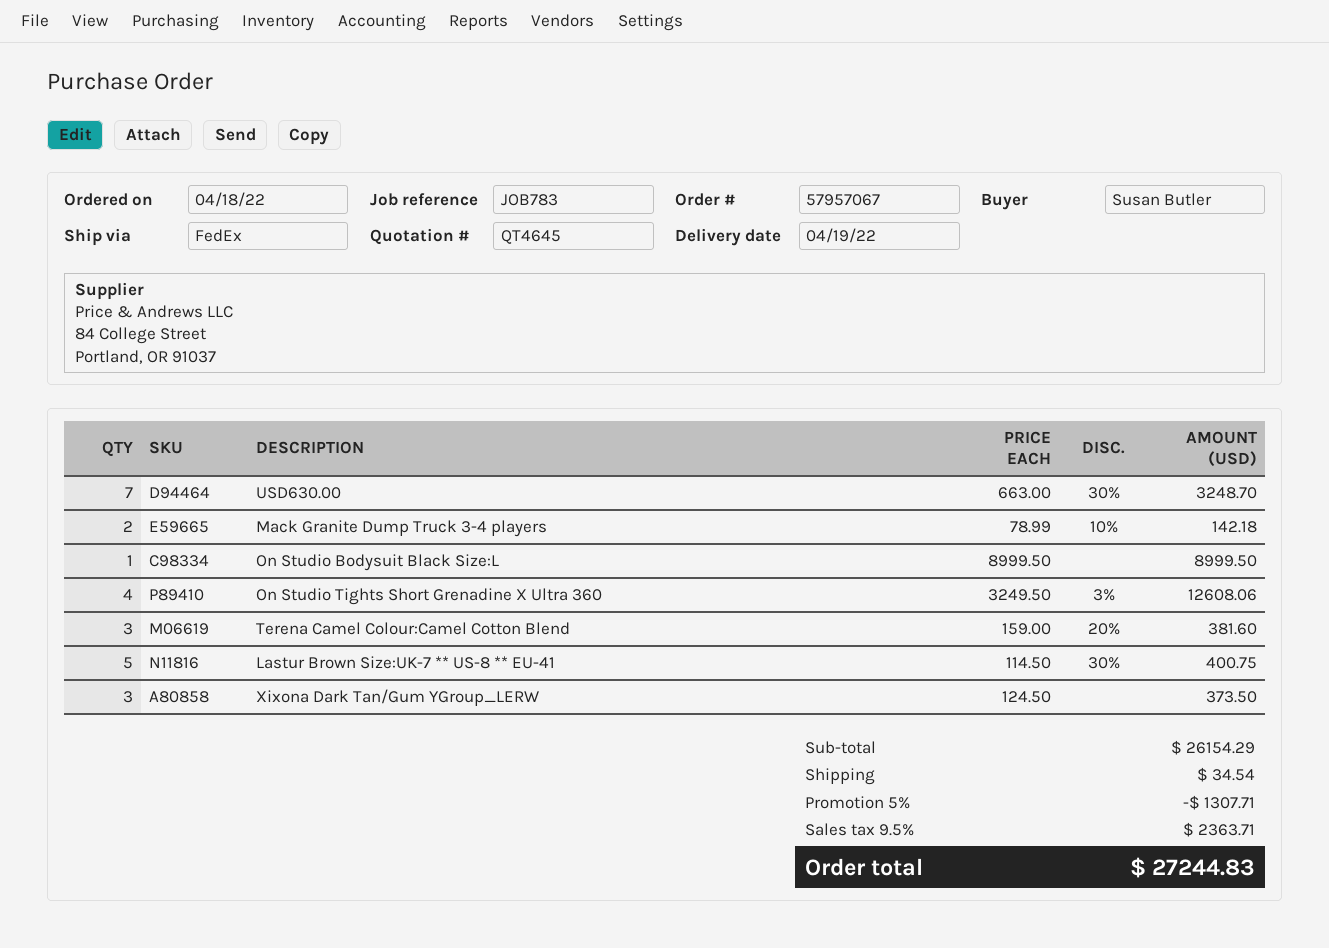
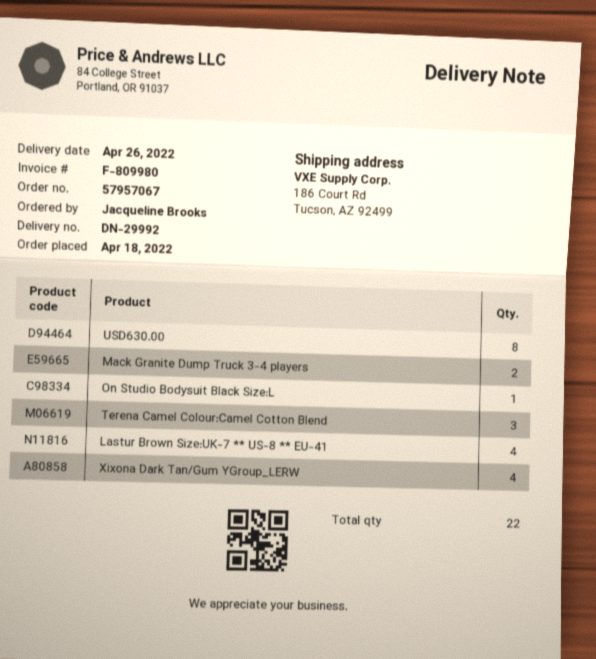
delivery date: 2022-04-19 -> 2022-04-26
ordered by: Susan Butler -> Jacqueline Brooks
USD630.00: 7 -> 8
On Studio Tights Short Grenadine X Ultra 360: 4 -> none
Lastur Brown Size:UK-7 ** US-8 ** EU-41: 5 -> 4
Xixona Dark Tan/Gum YGroup_LERW: 3 -> 4

